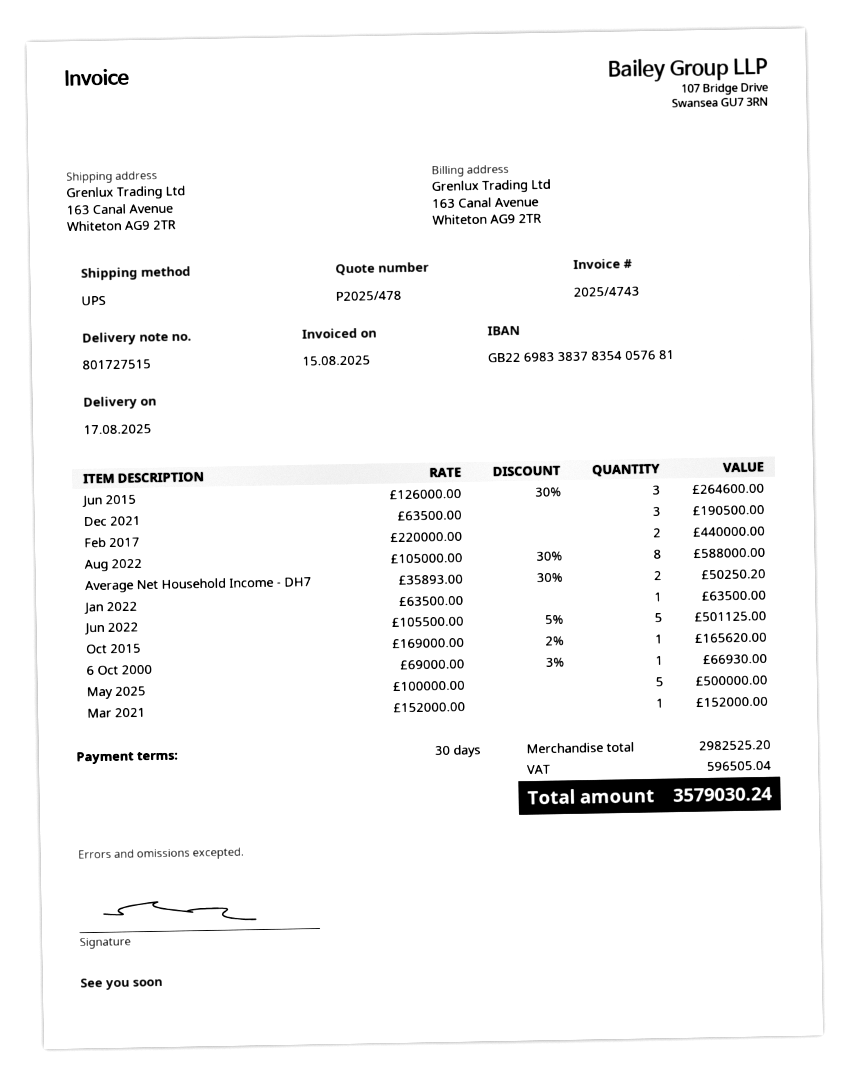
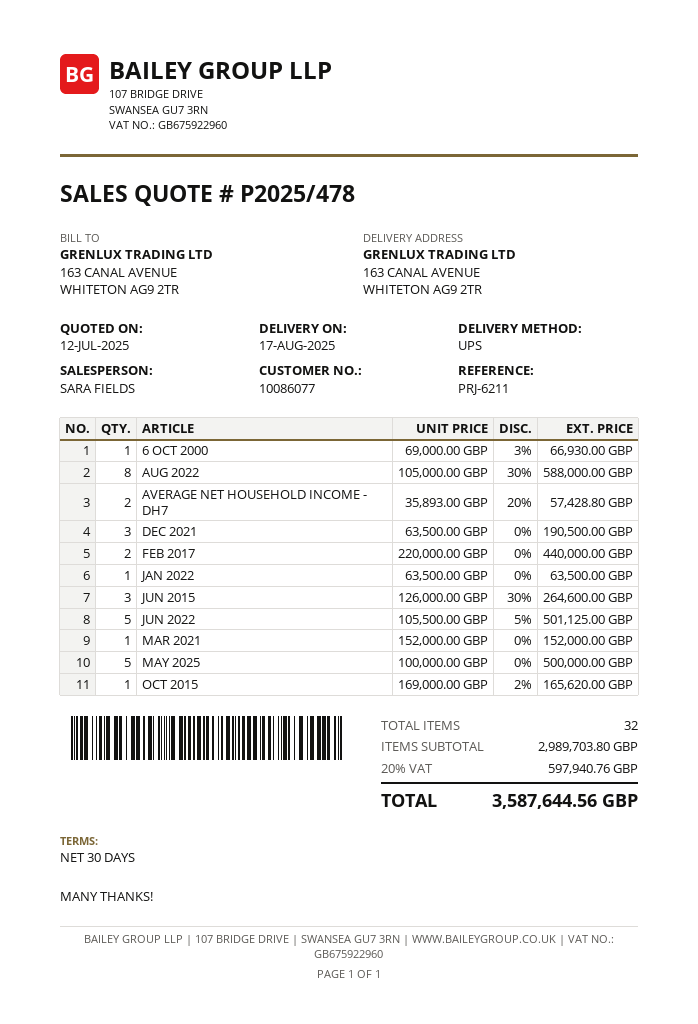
Average Net Household Income - DH7: 2 x 35893.00 - 30% = 50250.20 -> 2 x 35893.00 - 20% = 57428.80
subtotal: 2982525.20 -> 2989703.80
tax: 596505.04 -> 597940.76
total: 3579030.24 -> 3587644.56

